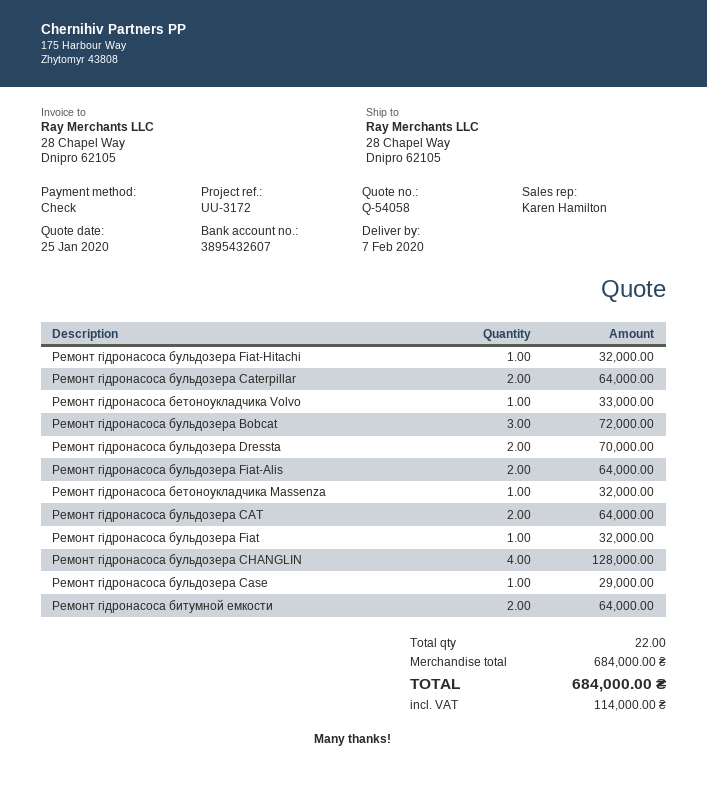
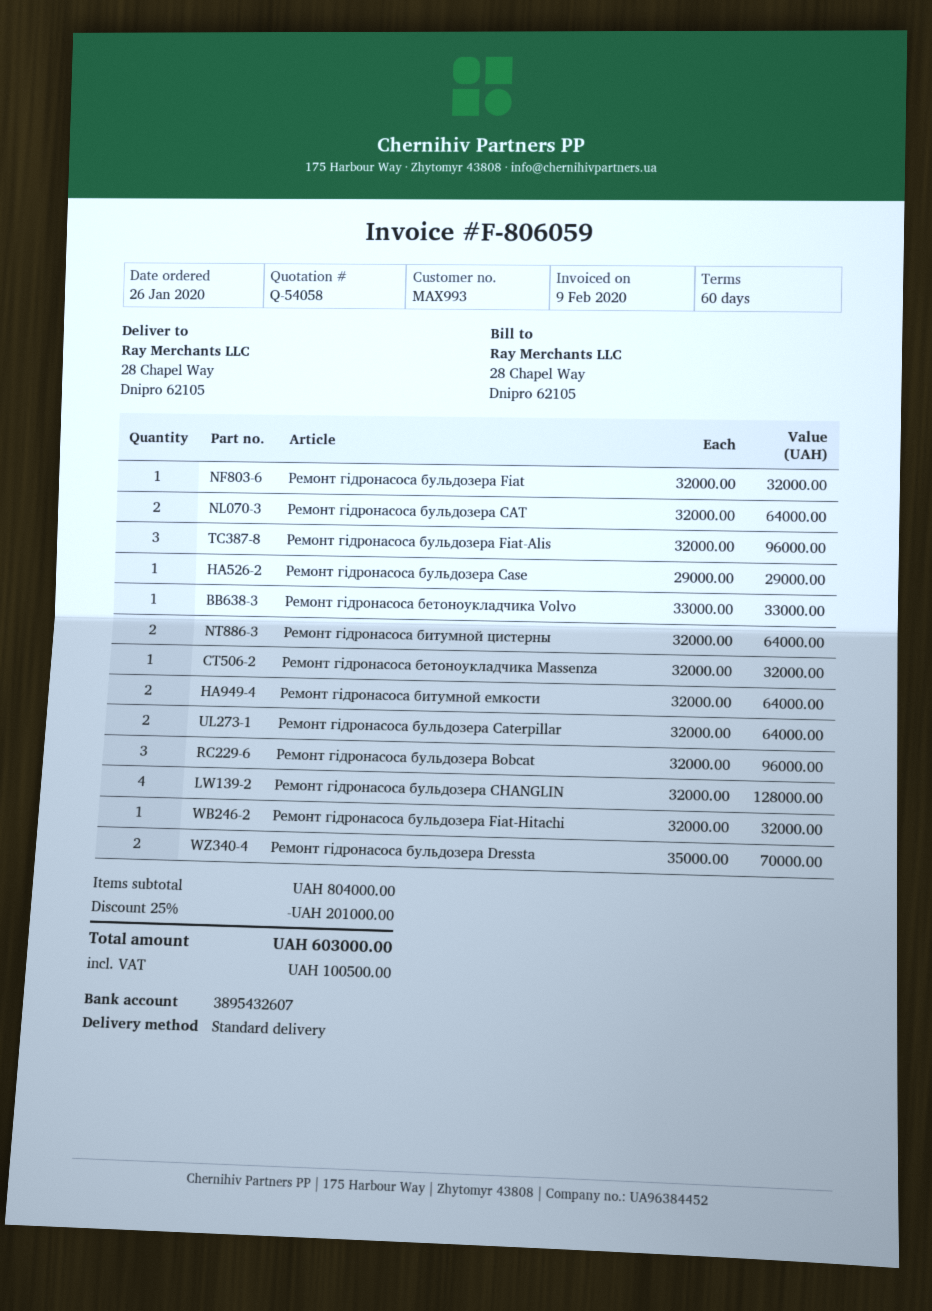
Ремонт гідронасоса бульдозера Bobcat: 3 for 72000.00 -> 3 for 96000.00
Ремонт гідронасоса бульдозера Fiat-Alis: 2 for 64000.00 -> 3 for 96000.00
Ремонт гідронасоса битумной цистерны: none -> 2 for 64000.00
subtotal: 684000.00 -> 804000.00
discount: none -> 25% = 201000.00
tax: 114000.00 -> 100500.00
total: 684000.00 -> 603000.00

